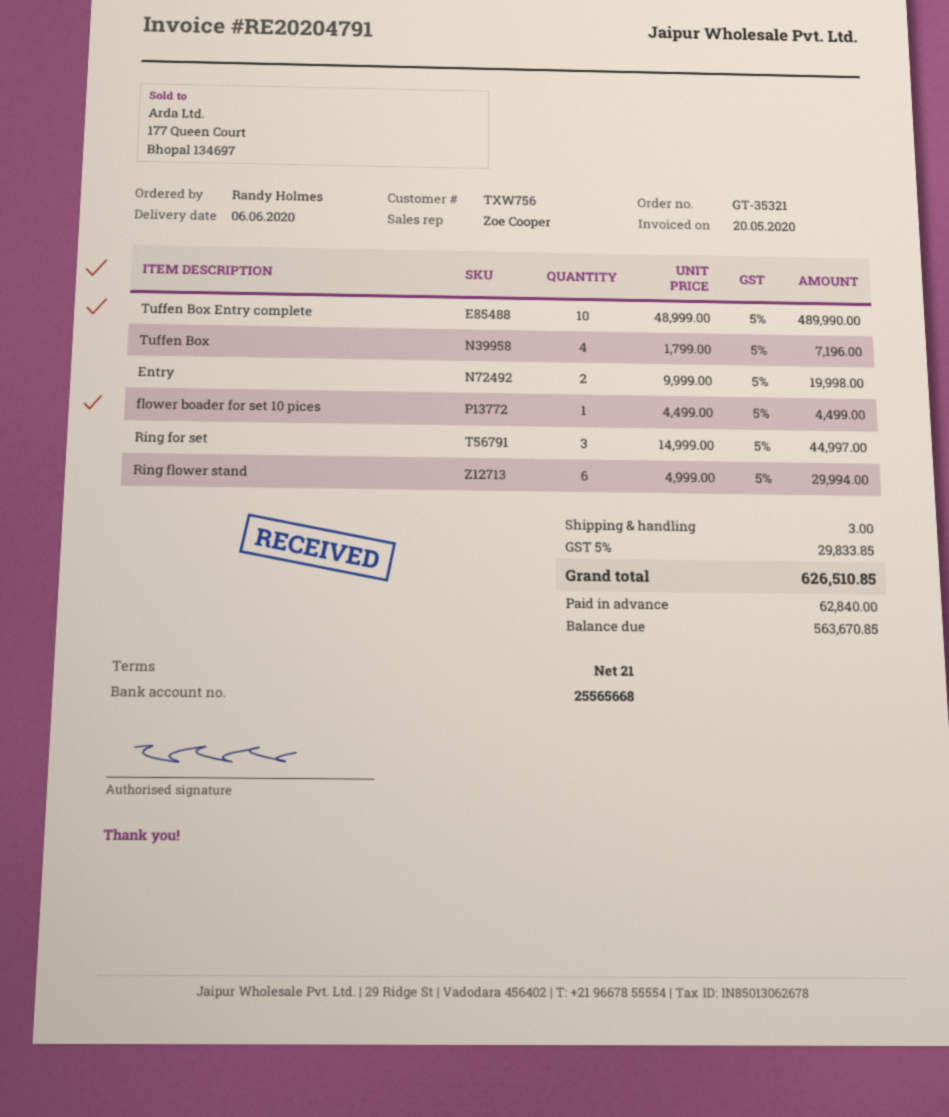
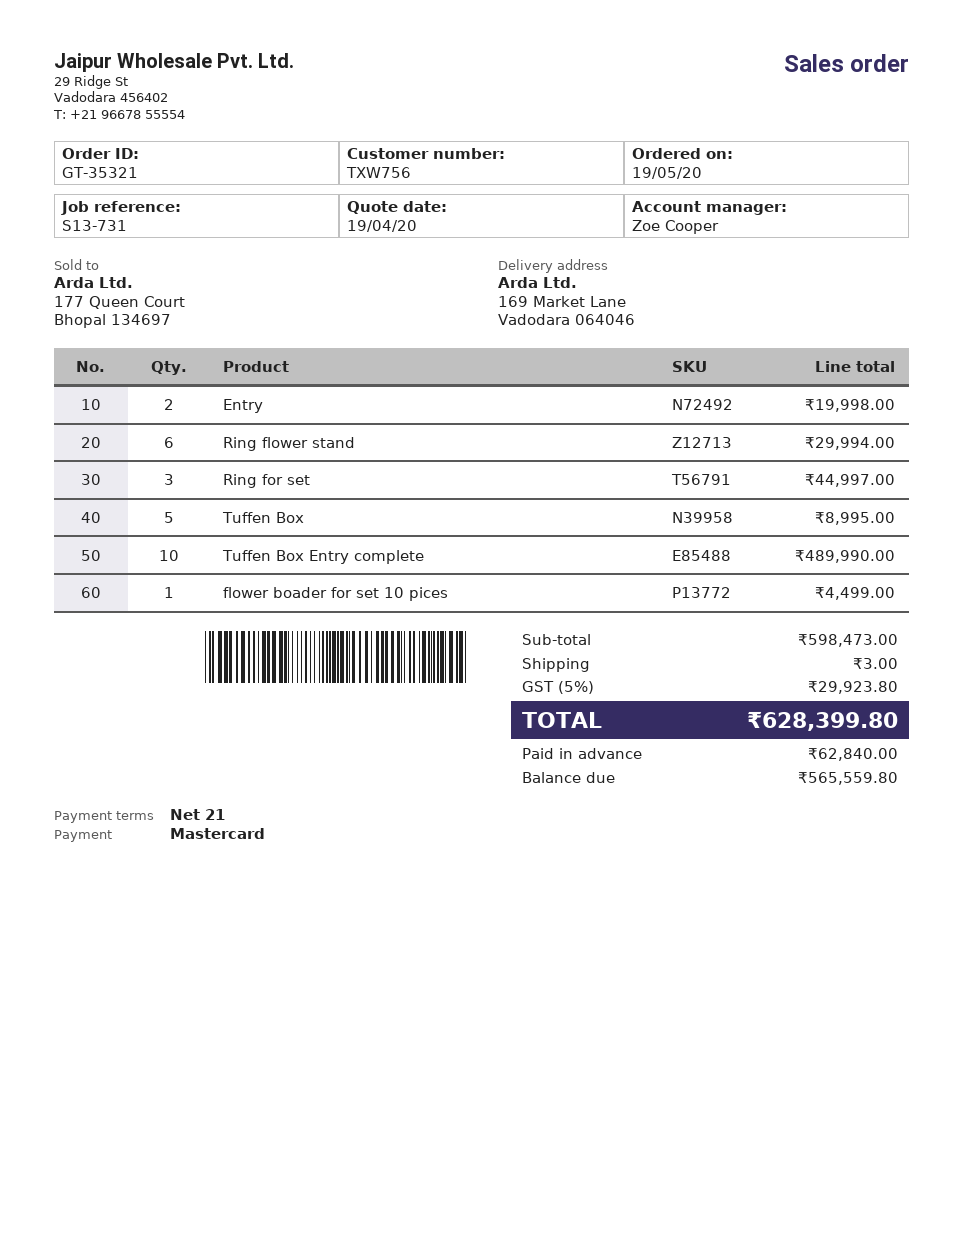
Tuffen Box: 4 for 7196.00 -> 5 for 8995.00
tax: 5% = 29833.85 -> 5% = 29923.80
total: 626510.85 -> 628399.80
balance: 563670.85 -> 565559.80

